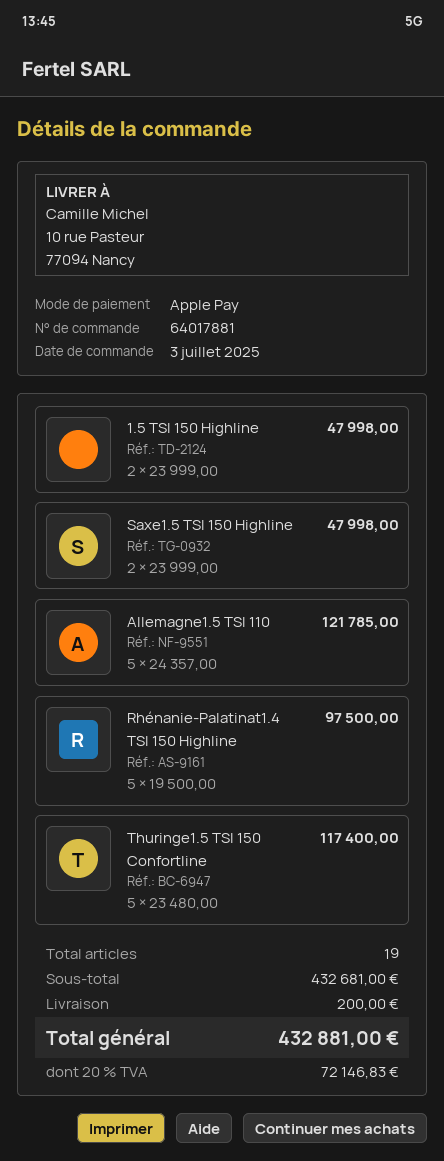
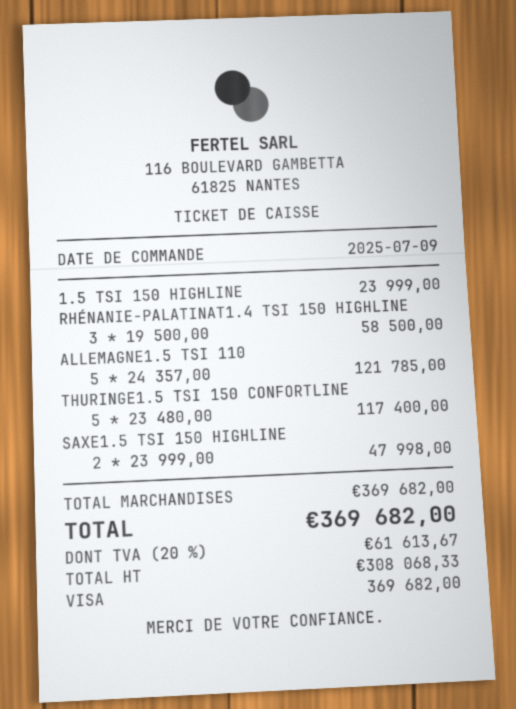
order date: 2025-07-03 -> 2025-07-09
payment method: Apple Pay -> Visa
1.5 TSI 150 Highline: 2 x 23999.00 = 47998.00 -> 1 x 23999.00 = 23999.00
Rhénanie-Palatinat1.4 TSI 150 Highline: 5 x 19500.00 = 97500.00 -> 3 x 19500.00 = 58500.00
subtotal: 432681.00 -> 369682.00
shipping: 200.00 -> none
tax: 20% = 72146.83 -> 20% = 61613.67
total: 432881.00 -> 369682.00

